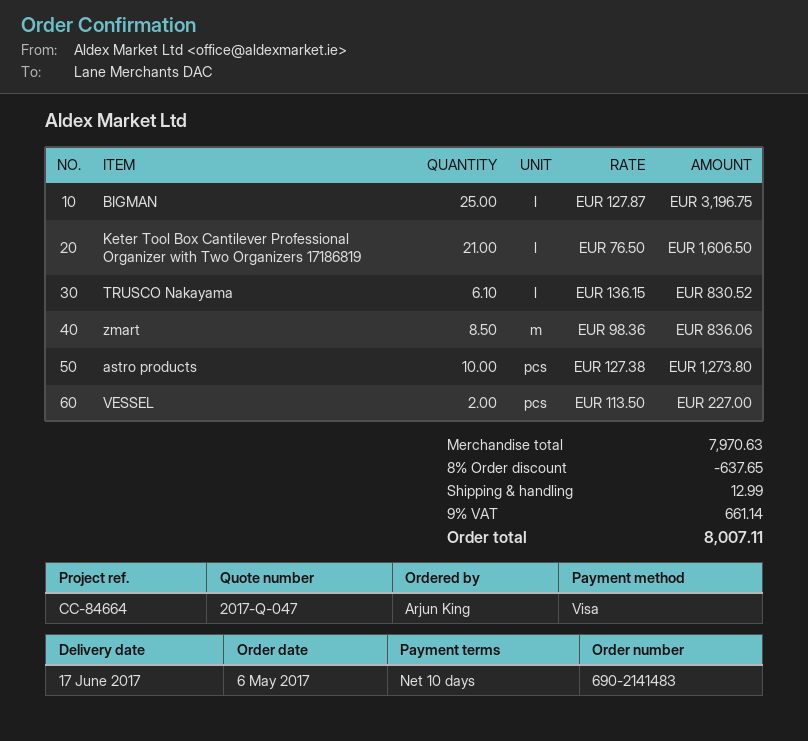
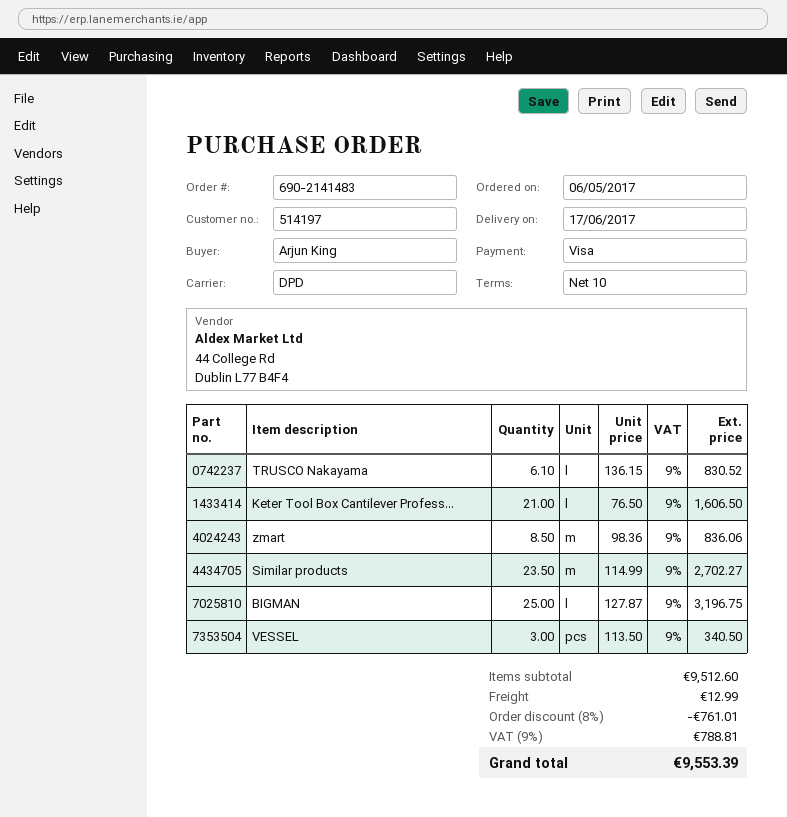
astro products: 10 x 127.38 = 1273.80 -> none
VESSEL: 2 x 113.50 = 227.00 -> 3 x 113.50 = 340.50
Similar products: none -> 23.5 x 114.99 = 2702.27
subtotal: 7970.63 -> 9512.60
discount: 8% = 637.65 -> 8% = 761.01
tax: 9% = 661.14 -> 9% = 788.81
total: 8007.11 -> 9553.39

